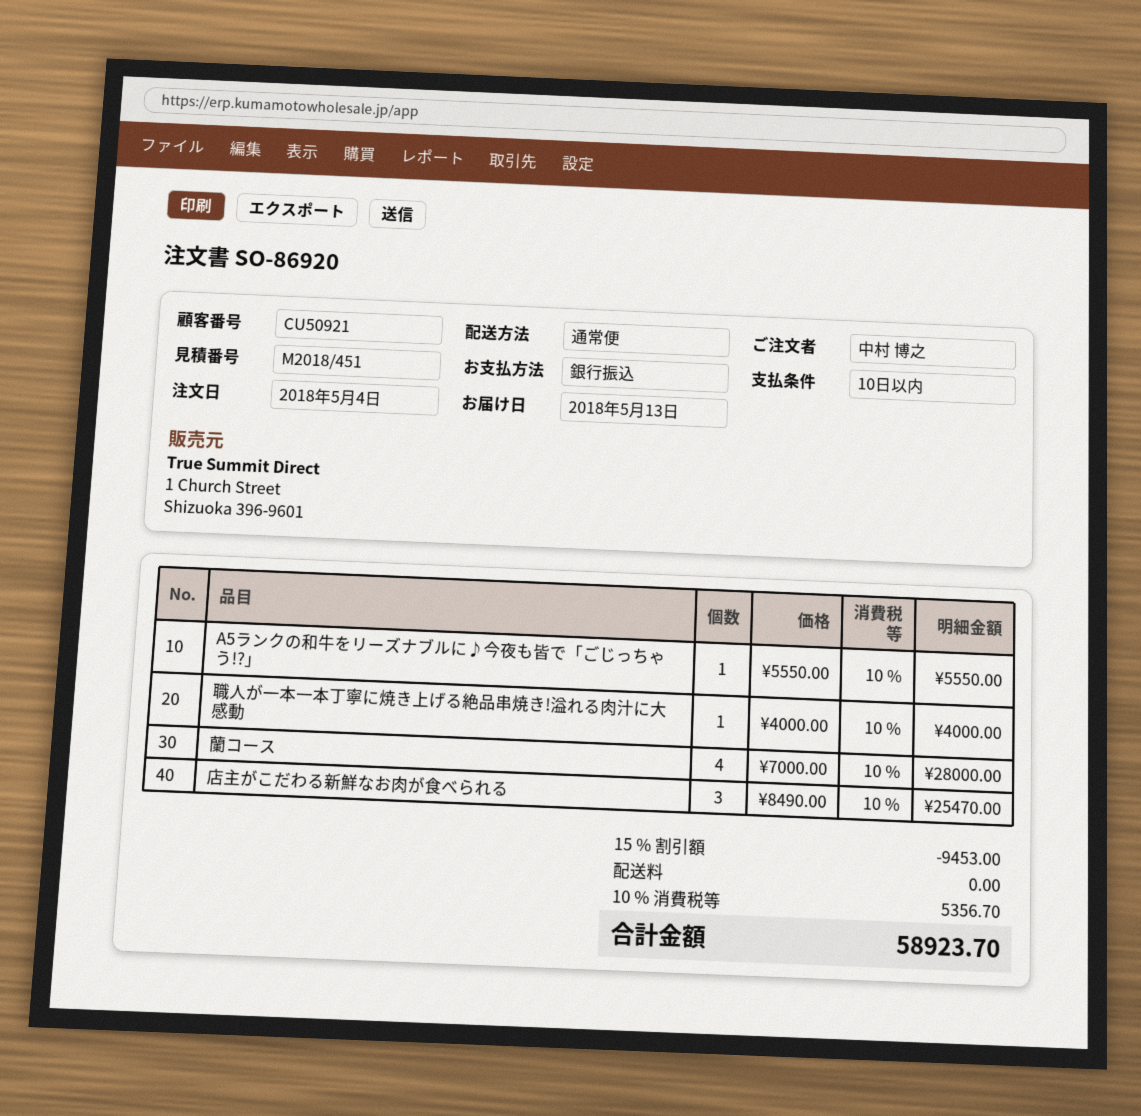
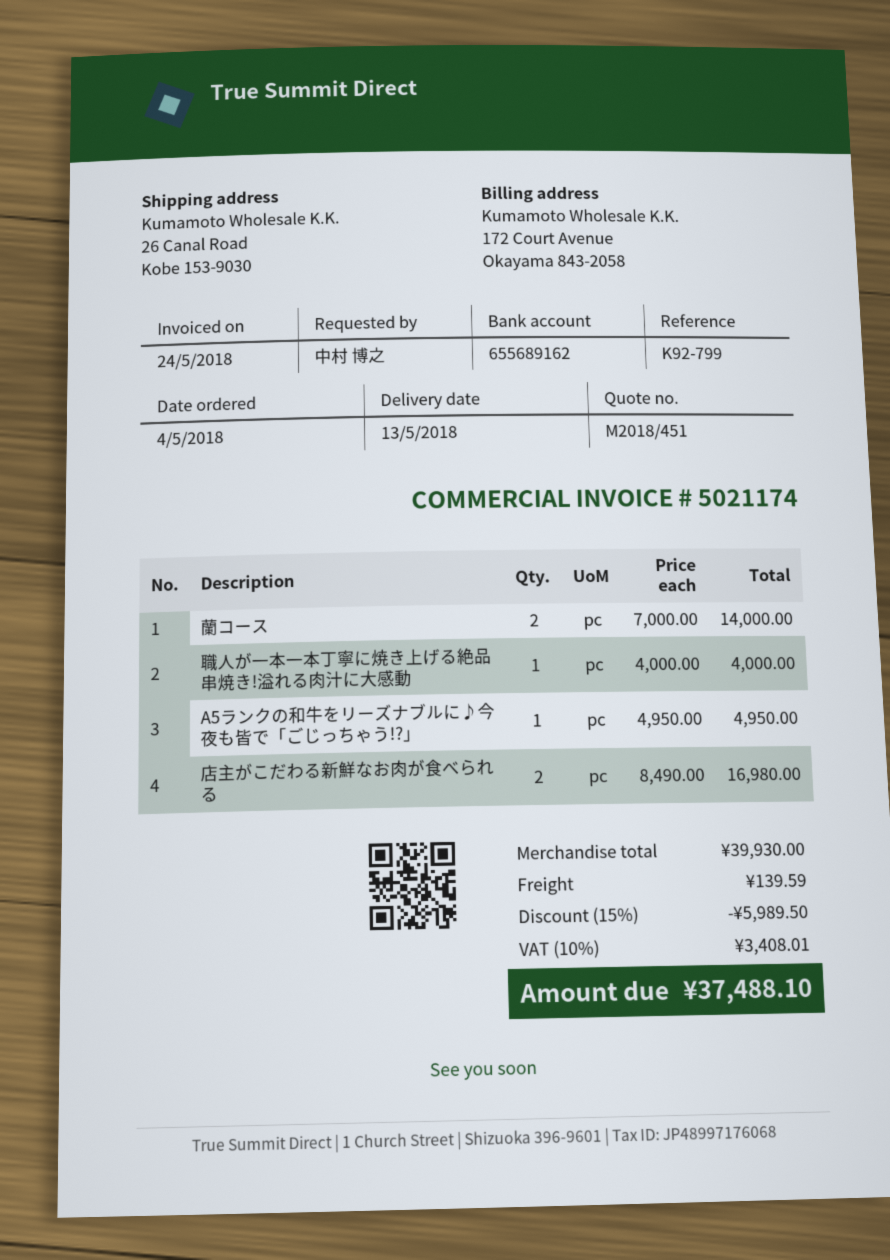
A5ランクの和牛をリーズナブルに♪今夜も皆で「ごじっちゃう!?」: 1 x 5550.00 = 5550.00 -> 1 x 4950.00 = 4950.00
蘭コース: 4 x 7000.00 = 28000.00 -> 2 x 7000.00 = 14000.00
店主がこだわる新鮮なお肉が食べられる: 3 x 8490.00 = 25470.00 -> 2 x 8490.00 = 16980.00
discount: 15% = 9453.00 -> 15% = 5989.50
shipping: 0.00 -> 139.59
tax: 10% = 5356.70 -> 10% = 3408.01
total: 58923.70 -> 37488.10

